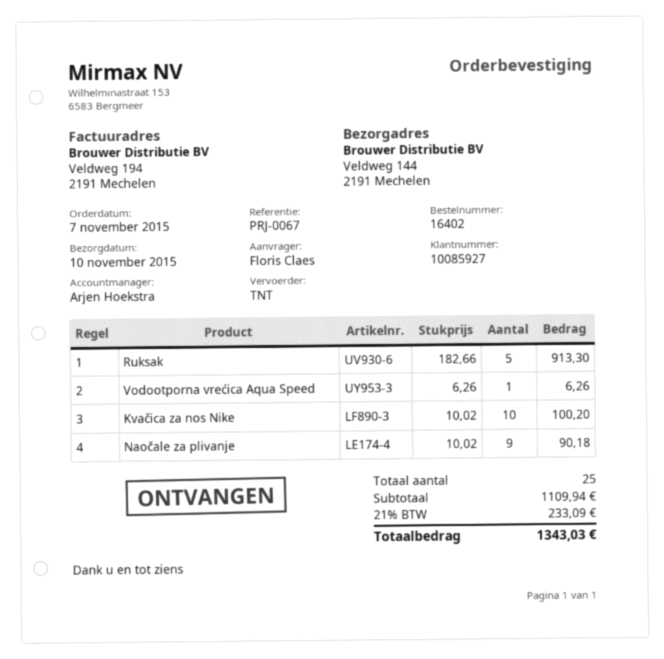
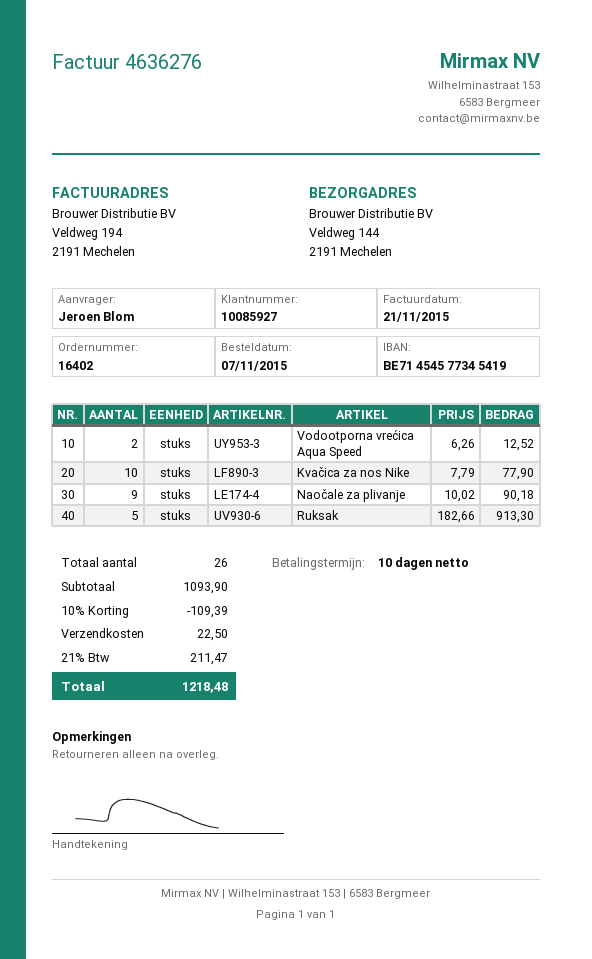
ordered by: Floris Claes -> Jeroen Blom
Vodootporna vrećica Aqua Speed: 1 x 6.26 = 6.26 -> 2 x 6.26 = 12.52
Kvačica za nos Nike: 10 x 10.02 = 100.20 -> 10 x 7.79 = 77.90
total quantity: 25 -> 26
subtotal: 1109.94 -> 1093.90
discount: none -> 10% = 109.39
shipping: none -> 22.50
tax: 21% = 233.09 -> 21% = 211.47
total: 1343.03 -> 1218.48

